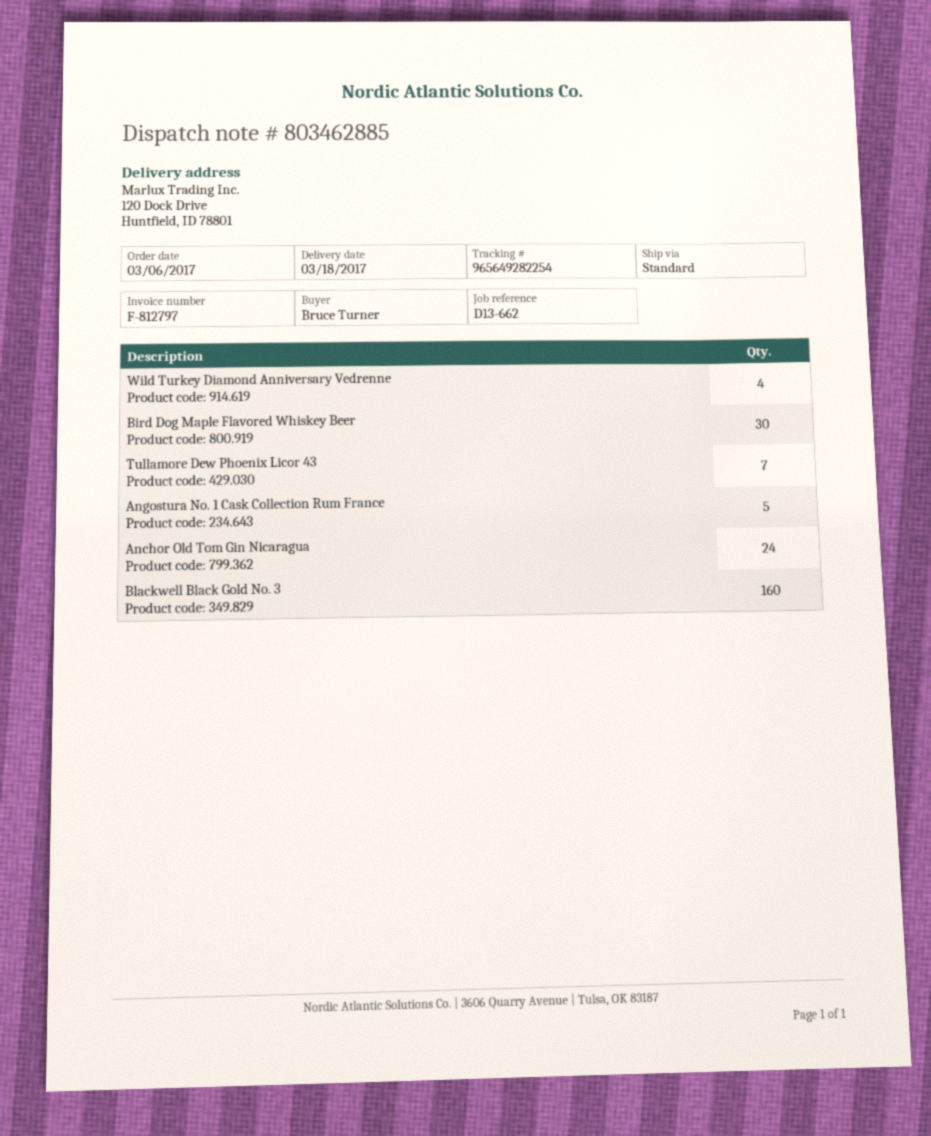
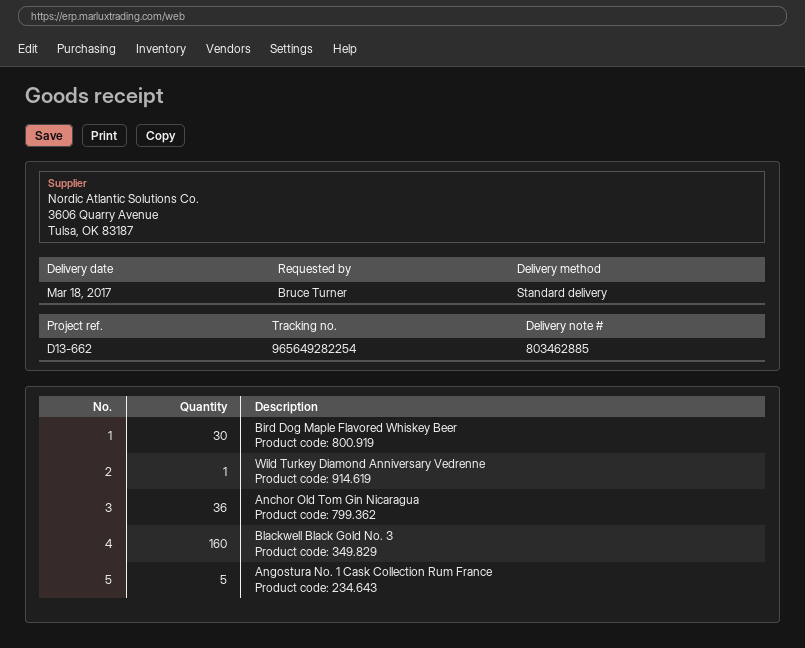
Wild Turkey Diamond Anniversary Vedrenne: 4 -> 1
Tullamore Dew Phoenix Licor 43: 7 -> none
Anchor Old Tom Gin Nicaragua: 24 -> 36

